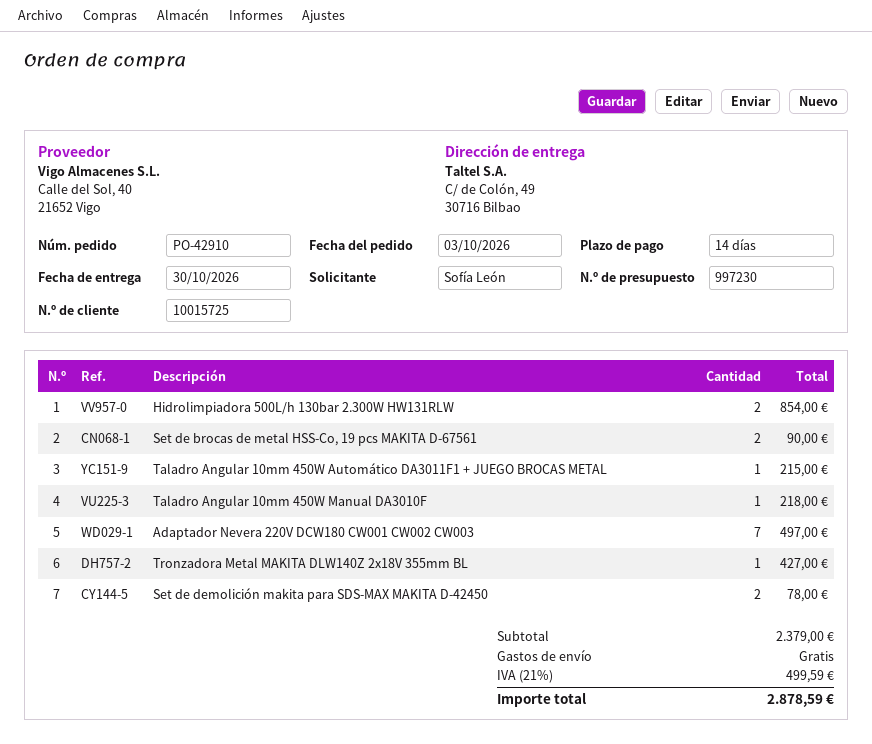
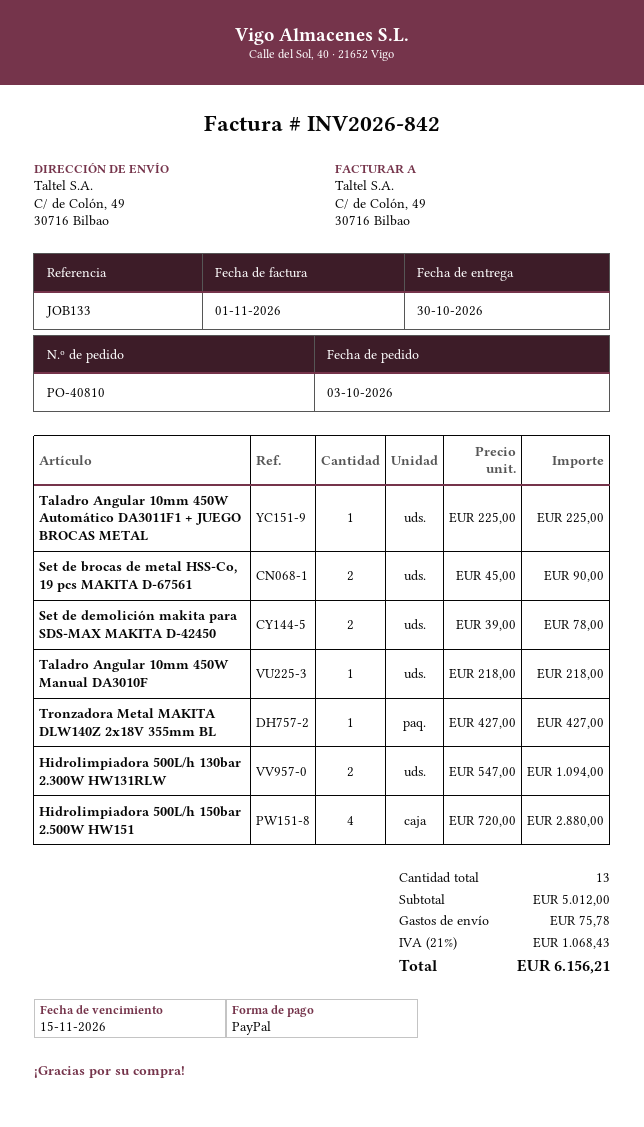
order number: PO-42910 -> PO-40810
Hidrolimpiadora 500L/h 130bar 2.300W HW131RLW: 2 for 854.00 -> 2 for 1094.00
Taladro Angular 10mm 450W Automático DA3011F1 + JUEGO BROCAS METAL: 1 for 215.00 -> 1 for 225.00
Adaptador Nevera 220V DCW180 CW001 CW002 CW003: 7 for 497.00 -> none
Hidrolimpiadora 500L/h 150bar 2.500W HW151: none -> 4 for 2880.00
subtotal: 2379.00 -> 5012.00
shipping: 0.00 -> 75.78
tax: 21% = 499.59 -> 21% = 1068.43
total: 2878.59 -> 6156.21

